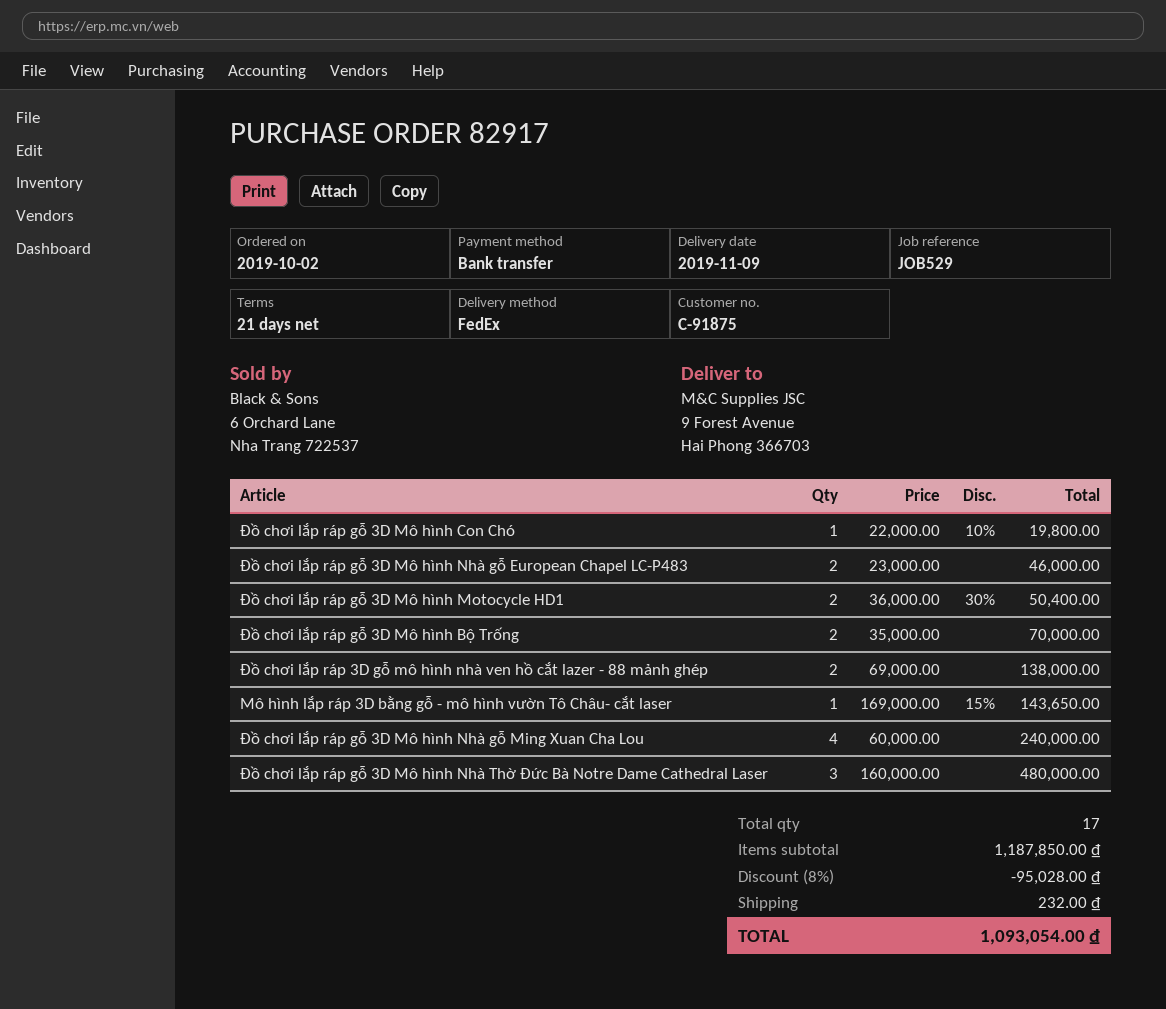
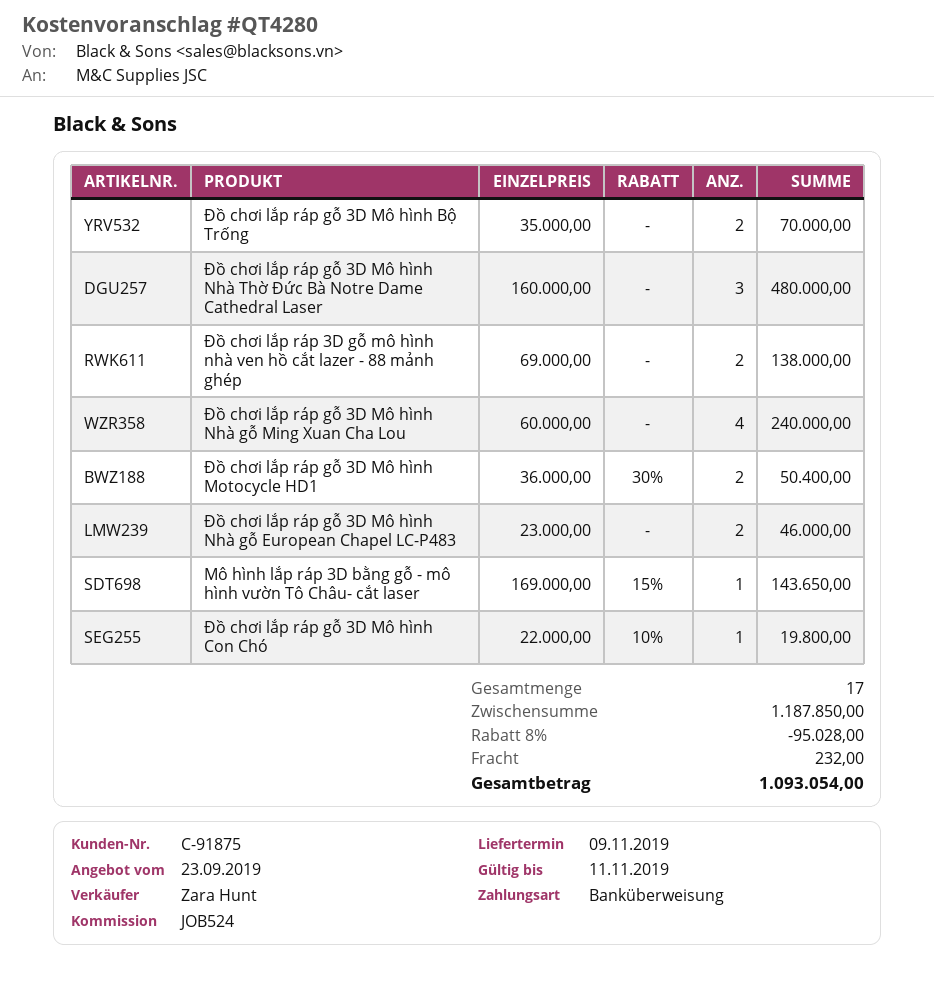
reference: JOB529 -> JOB524

